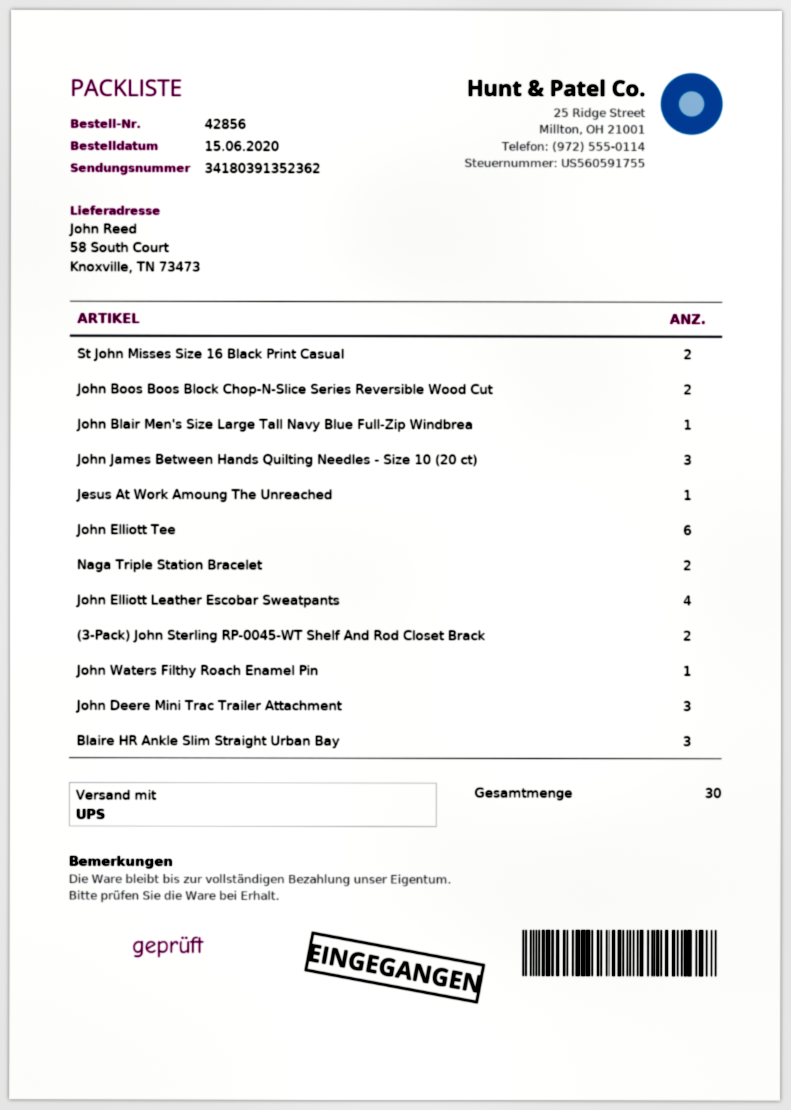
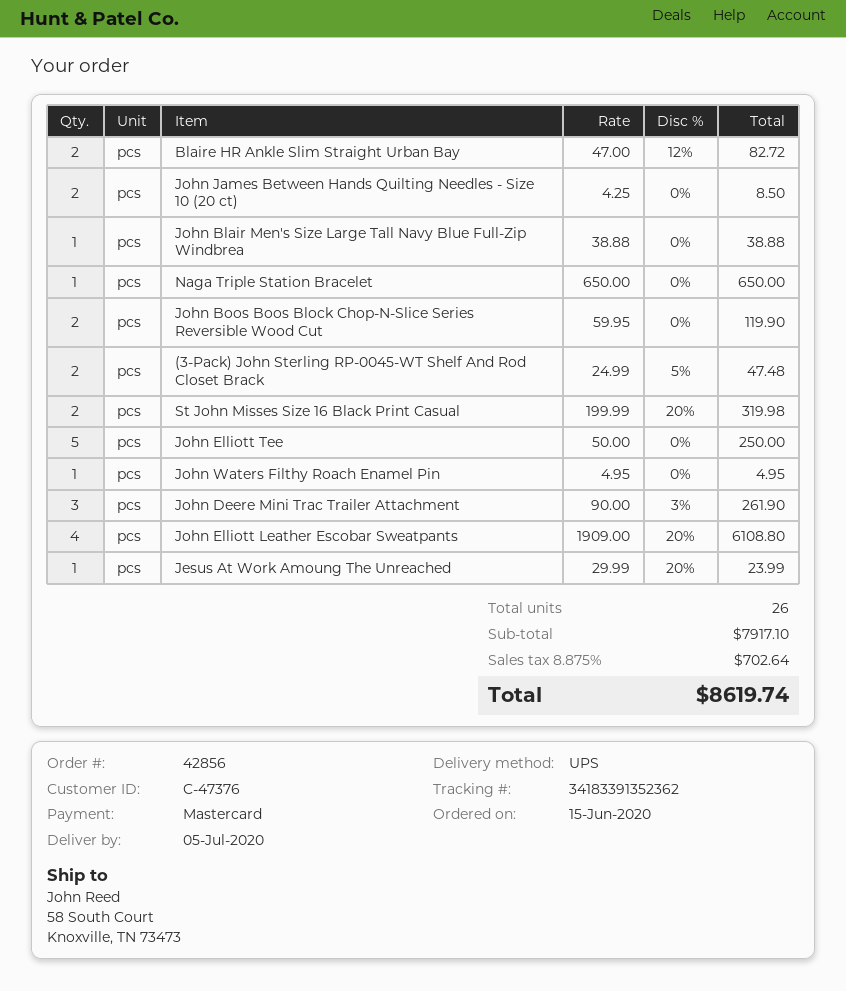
tracking number: 34180391352362 -> 34183391352362
John James Between Hands Quilting Needles - Size 10 (20 ct): 3 -> 2
John Elliott Tee: 6 -> 5
Naga Triple Station Bracelet: 2 -> 1
Blaire HR Ankle Slim Straight Urban Bay: 3 -> 2
total quantity: 30 -> 26

